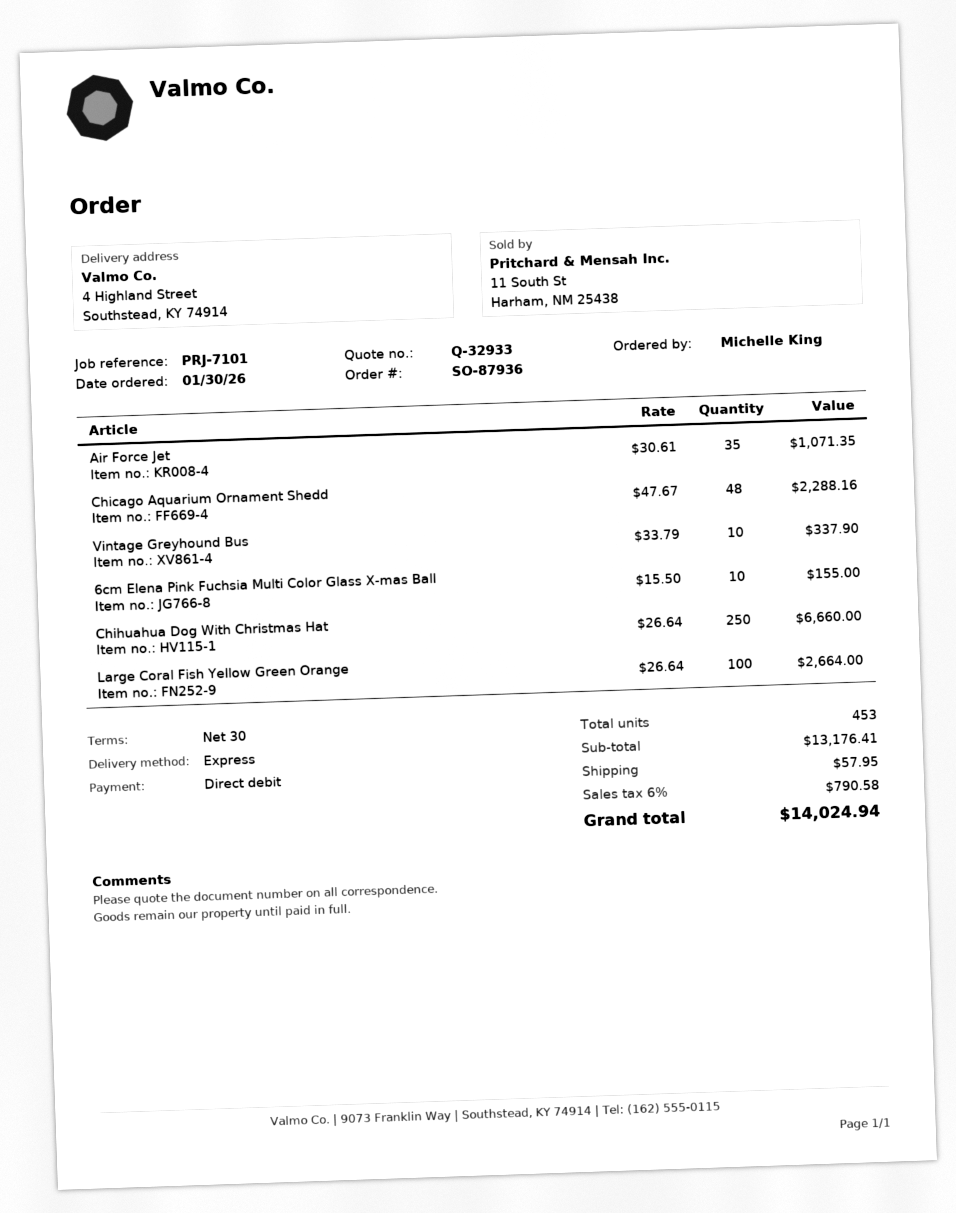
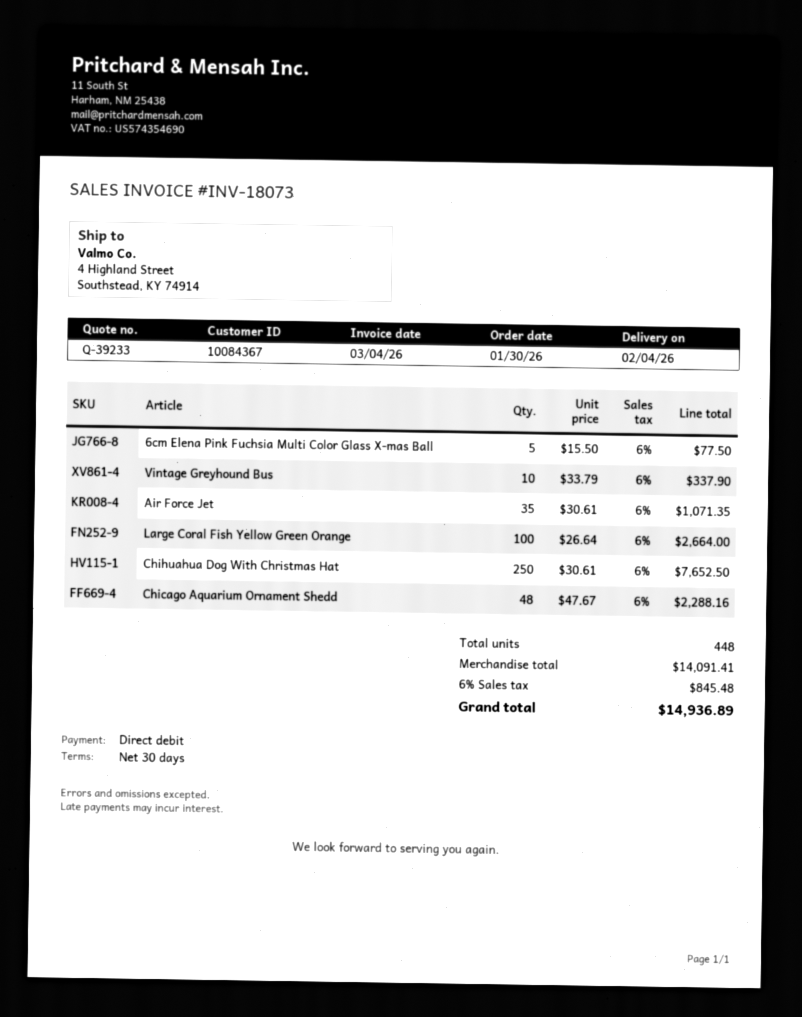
quote number: Q-32933 -> Q-39233
6cm Elena Pink Fuchsia Multi Color Glass X-mas Ball: 10 x 15.50 = 155.00 -> 5 x 15.50 = 77.50
Chihuahua Dog With Christmas Hat: 250 x 26.64 = 6660.00 -> 250 x 30.61 = 7652.50
total quantity: 453 -> 448
subtotal: 13176.41 -> 14091.41
shipping: 57.95 -> none
tax: 6% = 790.58 -> 6% = 845.48
total: 14024.94 -> 14936.89

